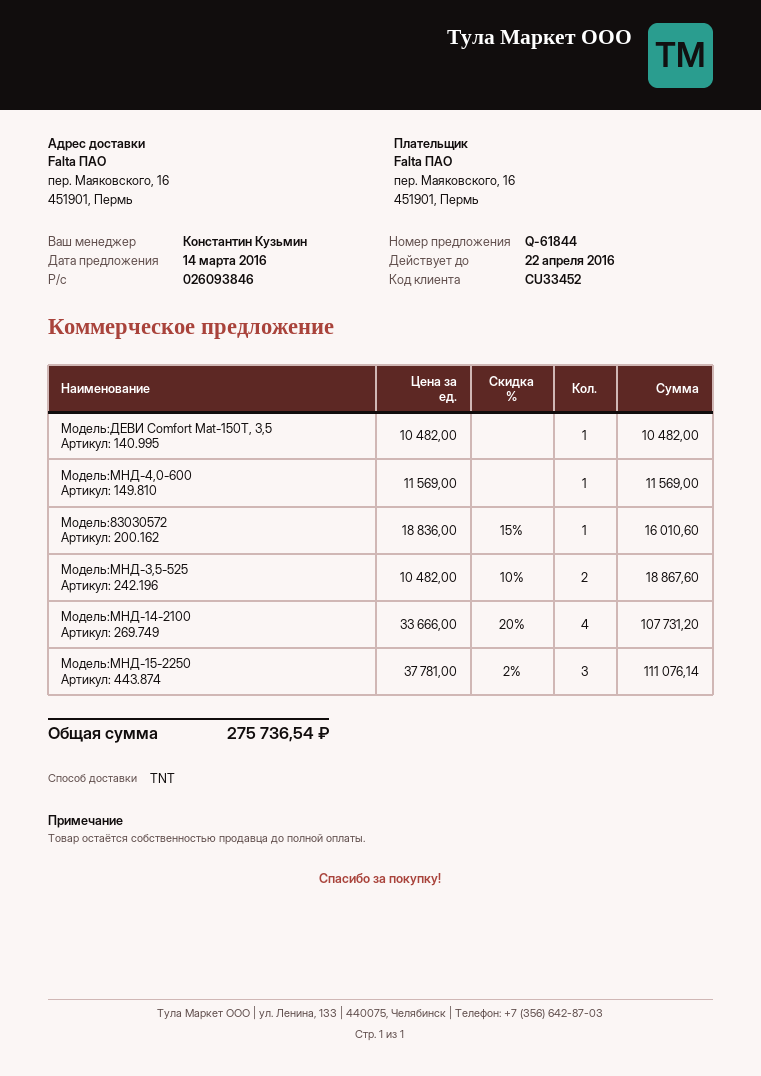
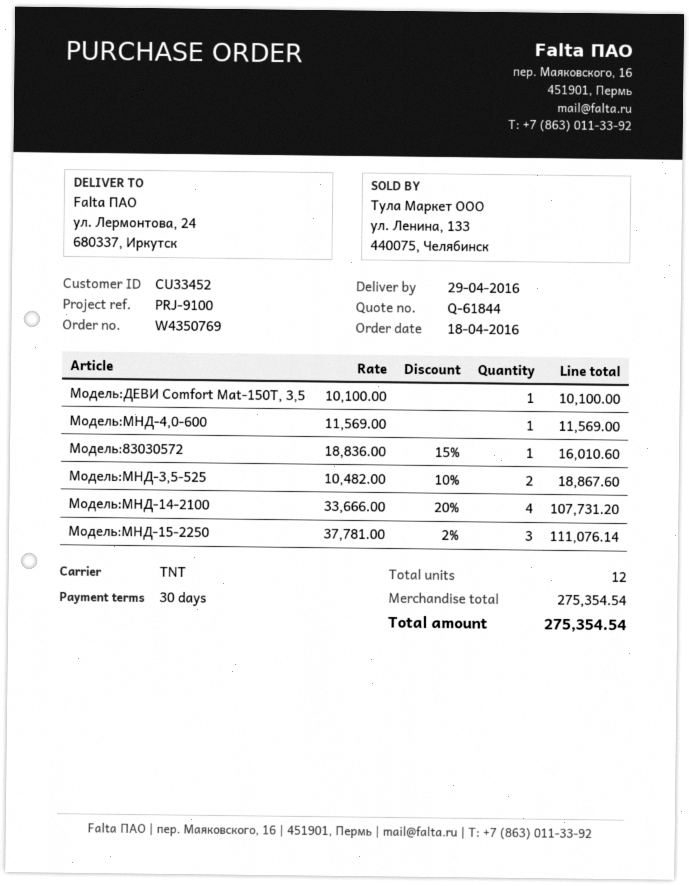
ship to: пер. Маяковского, 16, 451901, Пермь -> ул. Лермонтова, 24, 680337, Иркутск
Модель:ДЕВИ Comfort Mat-150T, 3,5: 1 x 10482.00 = 10482.00 -> 1 x 10100.00 = 10100.00
total: 275736.54 -> 275354.54

